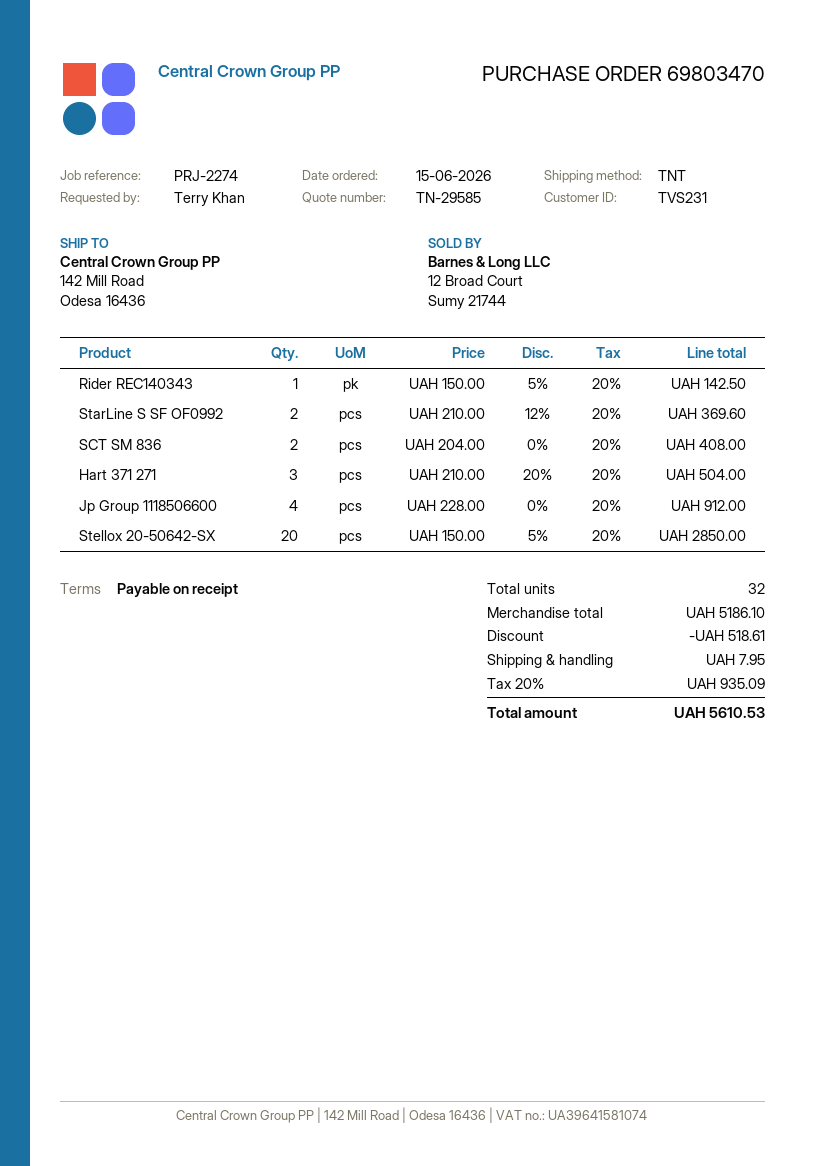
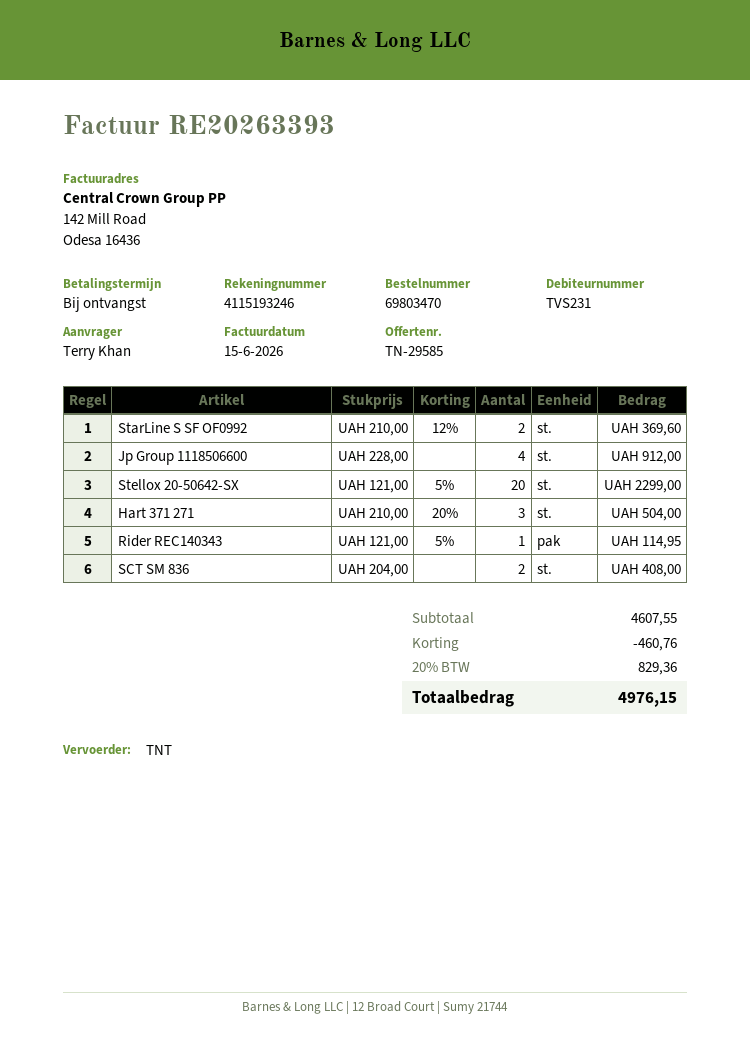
Rider REC140343: 1 x 150.00 - 5% = 142.50 -> 1 x 121.00 - 5% = 114.95
Stellox 20-50642-SX: 20 x 150.00 - 5% = 2850.00 -> 20 x 121.00 - 5% = 2299.00
subtotal: 5186.10 -> 4607.55
discount: 518.61 -> 460.76
shipping: 7.95 -> none
tax: 20% = 935.09 -> 20% = 829.36
total: 5610.53 -> 4976.15

